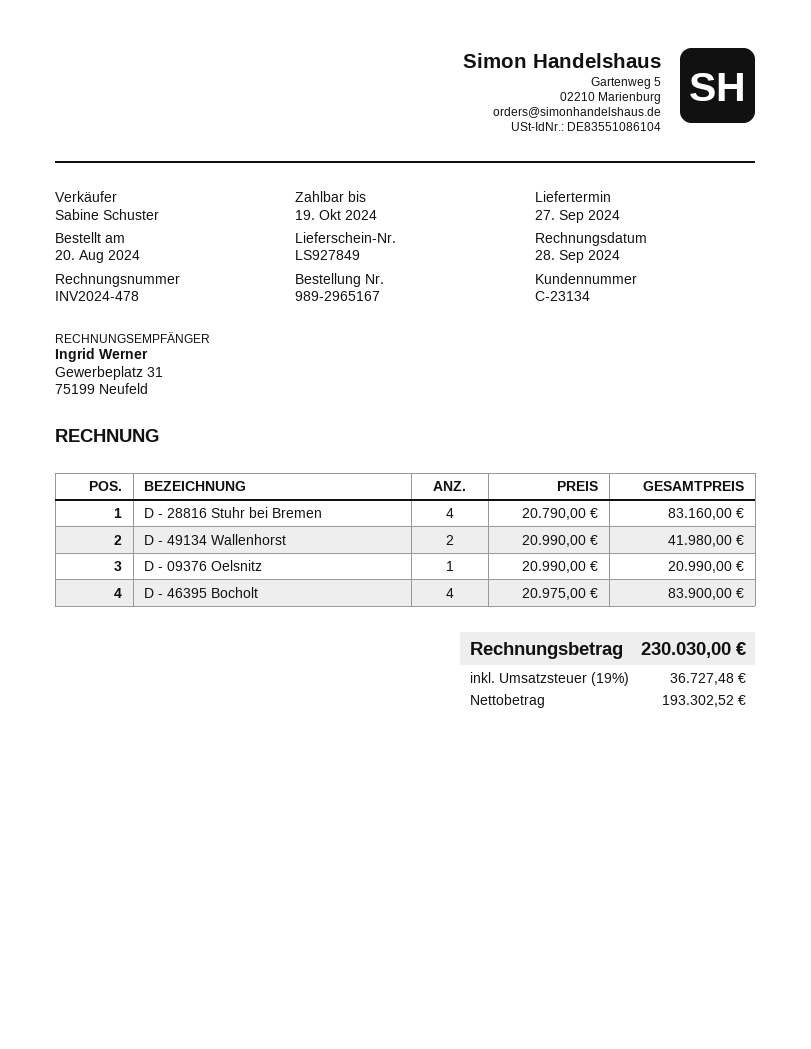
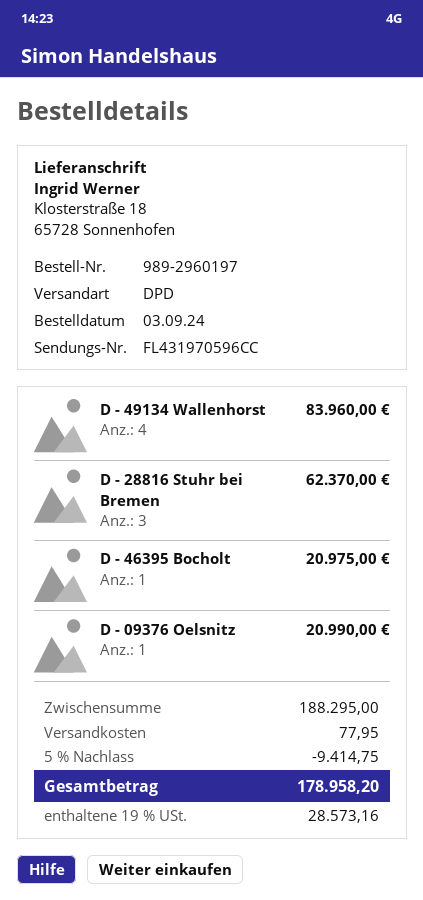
order number: 989-2965167 -> 989-2960197
order date: 2024-08-20 -> 2024-09-03
D - 28816 Stuhr bei Bremen: 4 for 83160.00 -> 3 for 62370.00
D - 49134 Wallenhorst: 2 for 41980.00 -> 4 for 83960.00
D - 46395 Bocholt: 4 for 83900.00 -> 1 for 20975.00
discount: none -> 5% = 9414.75
shipping: none -> 77.95
tax: 19% = 36727.48 -> 19% = 28573.16
total: 230030.00 -> 178958.20

